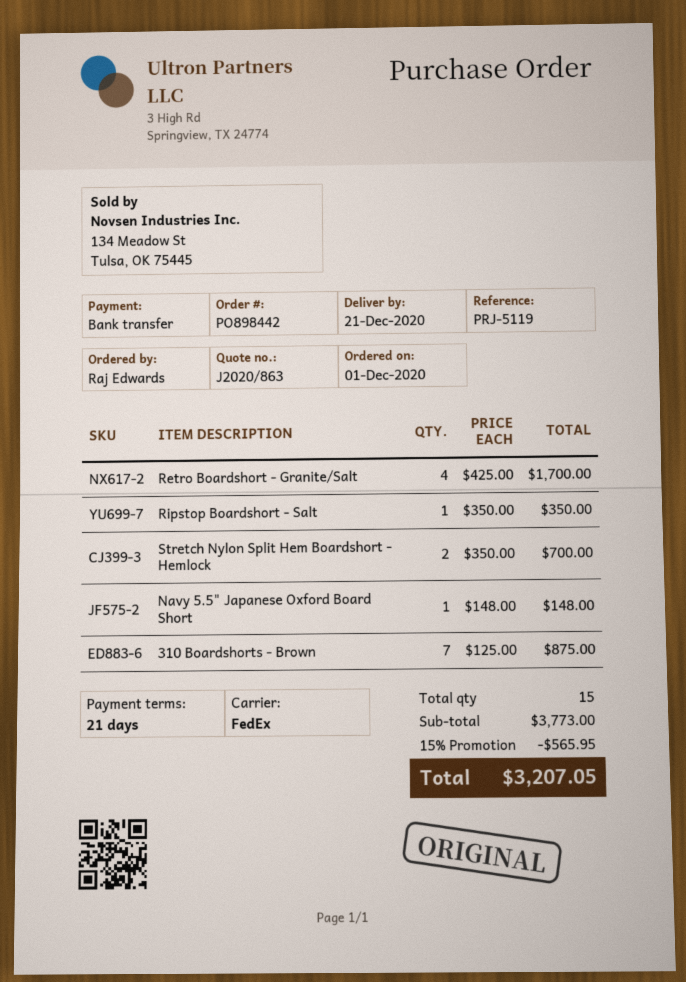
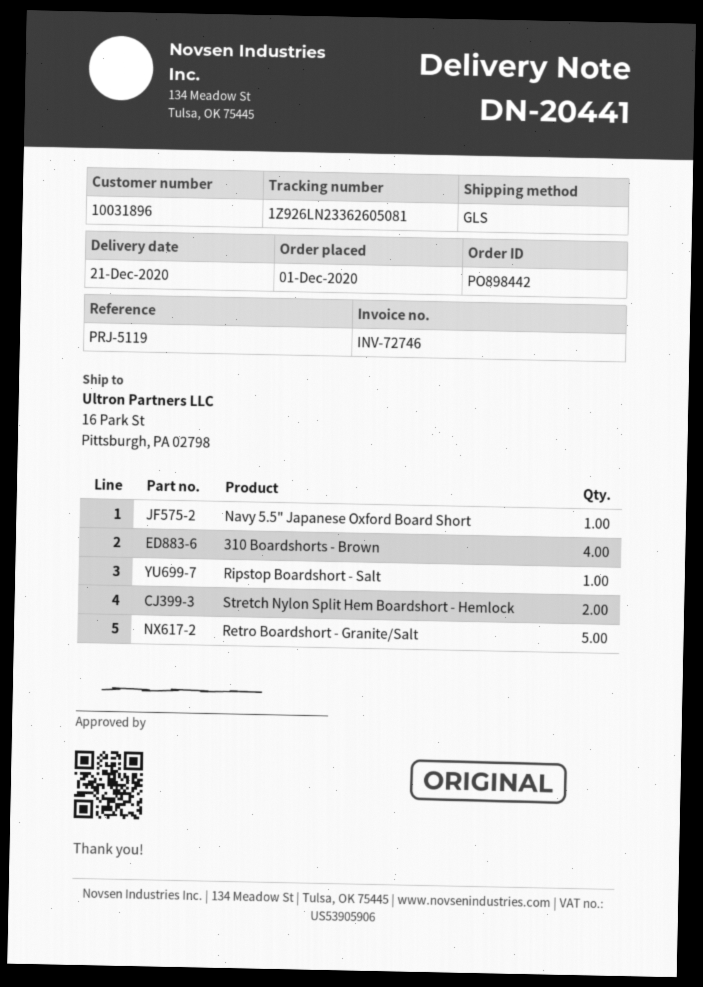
shipping method: FedEx -> GLS
Retro Boardshort - Granite/Salt: 4 -> 5
310 Boardshorts - Brown: 7 -> 4

